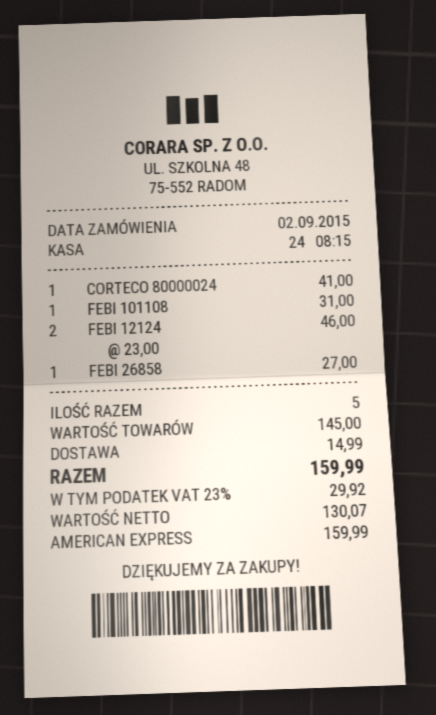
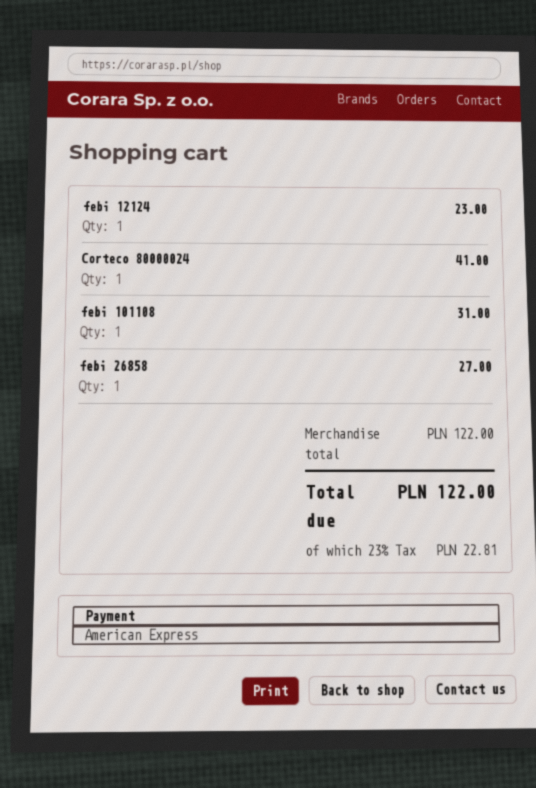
FEBI 12124: 2 for 46.00 -> 1 for 23.00
subtotal: 145.00 -> 122.00
shipping: 14.99 -> none
tax: 23% = 29.92 -> 23% = 22.81
total: 159.99 -> 122.00

